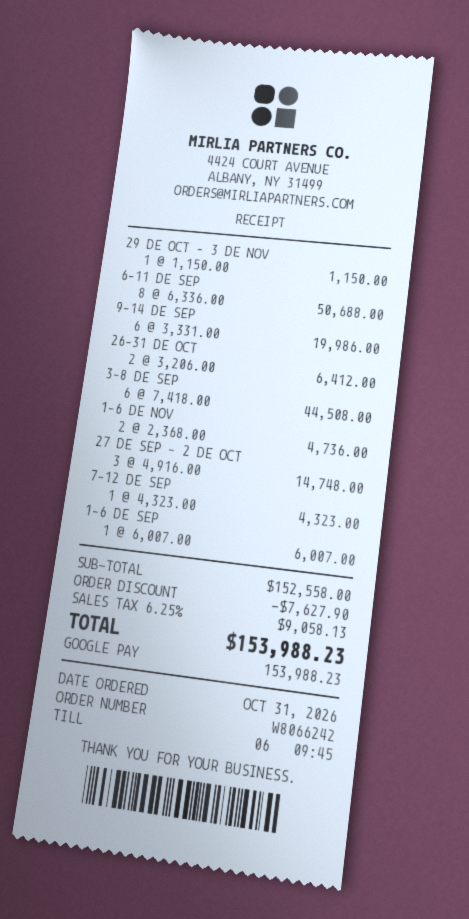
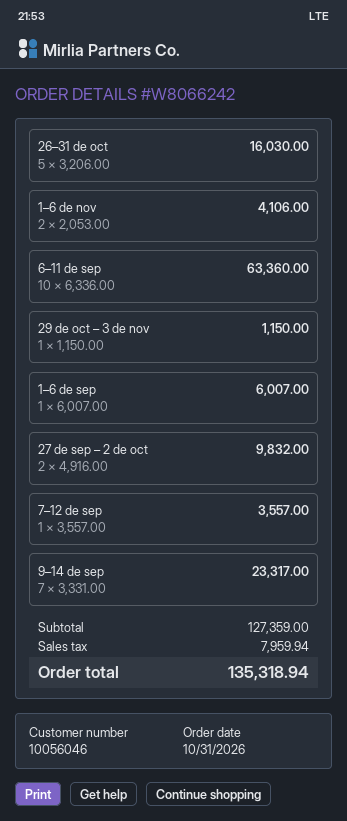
6–11 DE SEP: 8 x 6336.00 = 50688.00 -> 10 x 6336.00 = 63360.00
9–14 DE SEP: 6 x 3331.00 = 19986.00 -> 7 x 3331.00 = 23317.00
26–31 DE OCT: 2 x 3206.00 = 6412.00 -> 5 x 3206.00 = 16030.00
3–8 DE SEP: 6 x 7418.00 = 44508.00 -> none
1–6 DE NOV: 2 x 2368.00 = 4736.00 -> 2 x 2053.00 = 4106.00
27 DE SEP – 2 DE OCT: 3 x 4916.00 = 14748.00 -> 2 x 4916.00 = 9832.00
7–12 DE SEP: 1 x 4323.00 = 4323.00 -> 1 x 3557.00 = 3557.00
subtotal: 152558.00 -> 127359.00
discount: 7627.90 -> none
tax: 9058.13 -> 7959.94
total: 153988.23 -> 135318.94

